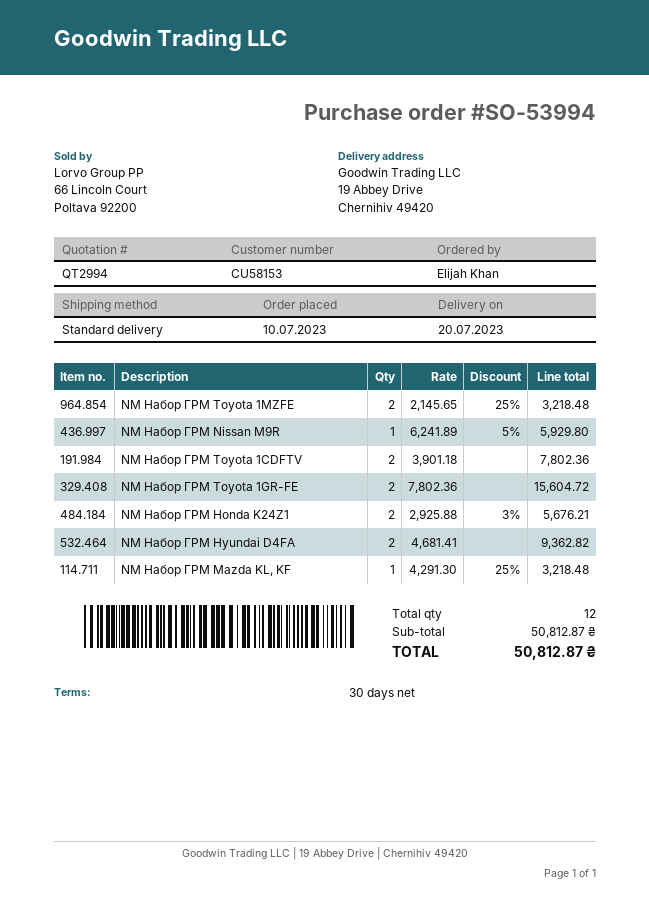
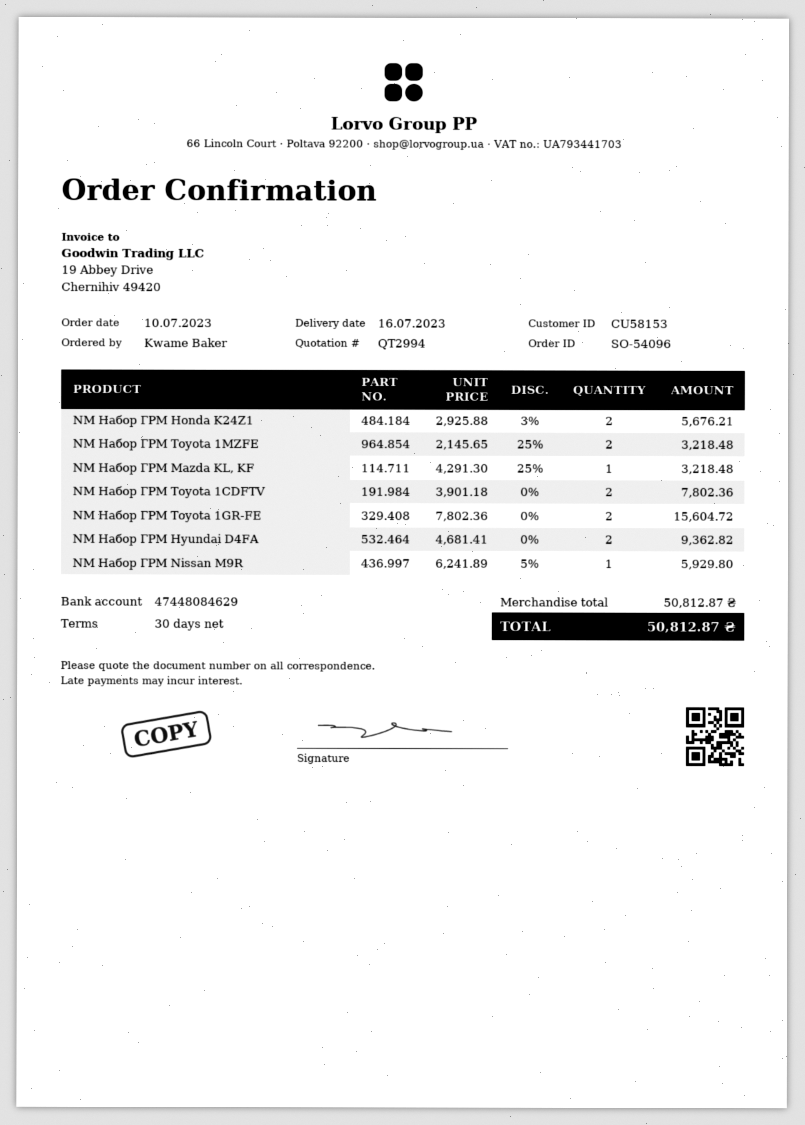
order number: SO-53994 -> SO-54096
delivery date: 2023-07-20 -> 2023-07-16
ordered by: Elijah Khan -> Kwame Baker

